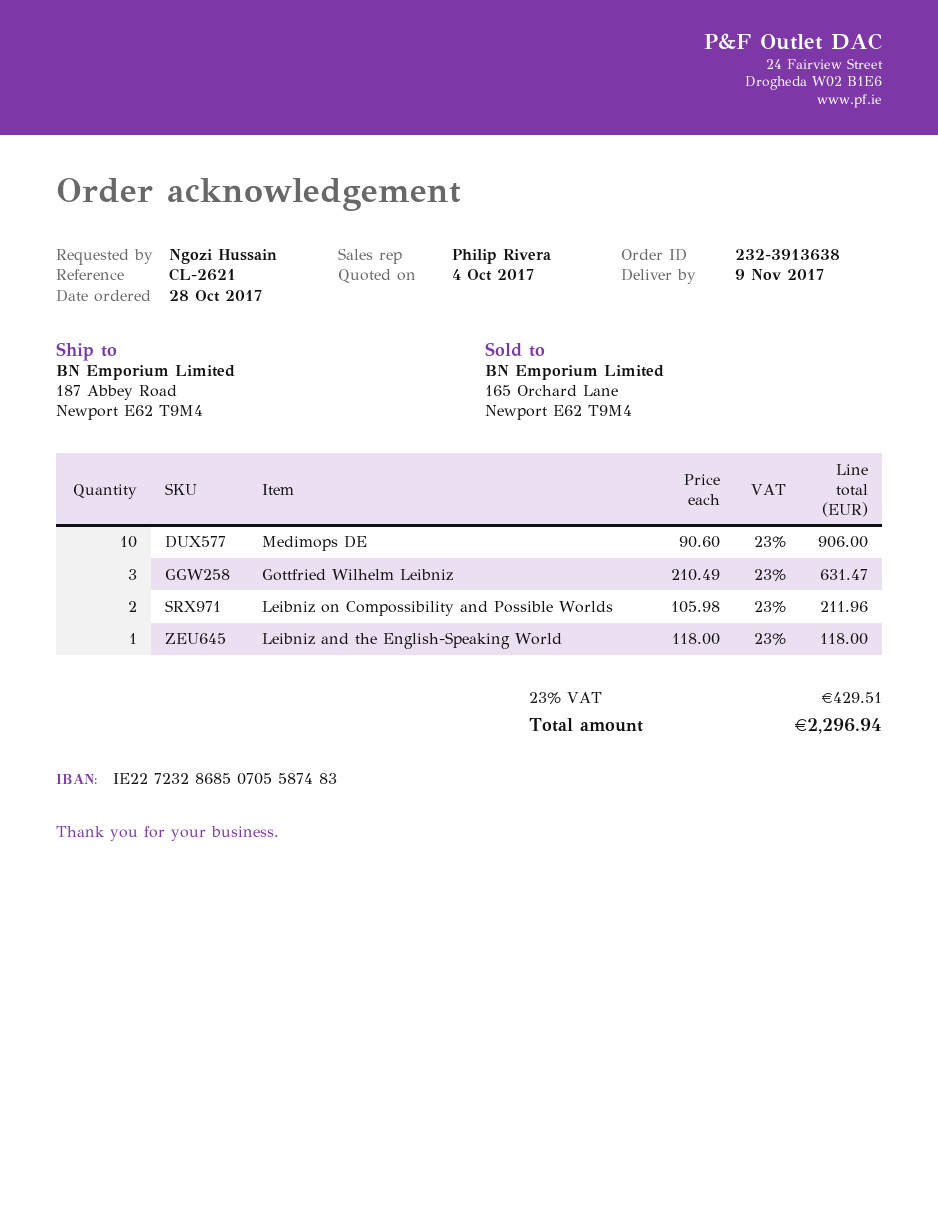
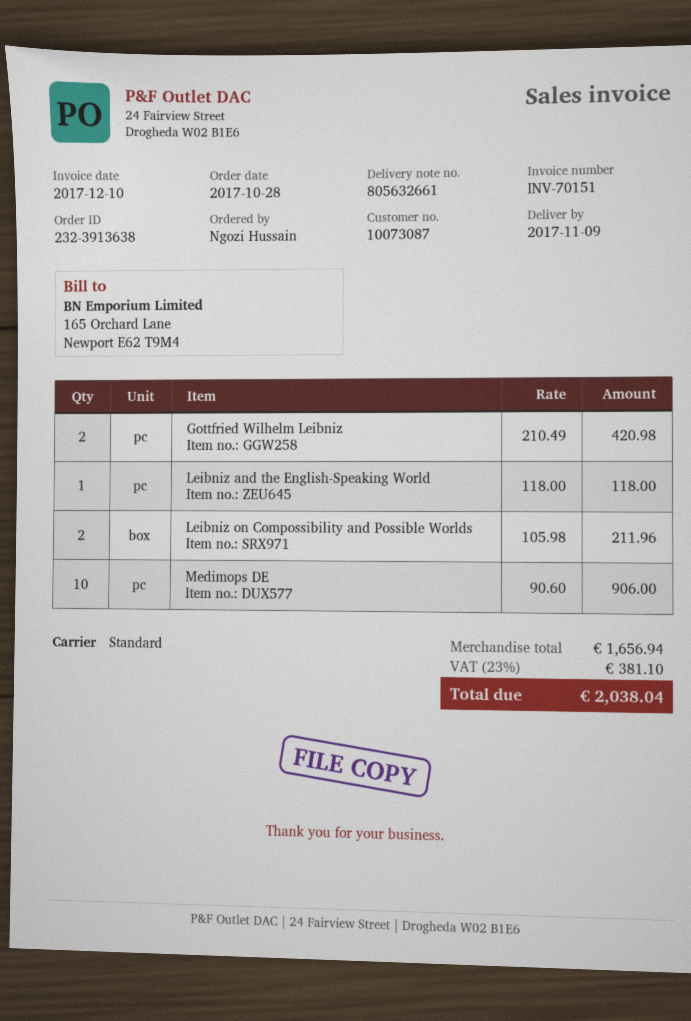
Gottfried Wilhelm Leibniz: 3 x 210.49 = 631.47 -> 2 x 210.49 = 420.98
tax: 23% = 429.51 -> 23% = 381.10
total: 2296.94 -> 2038.04

